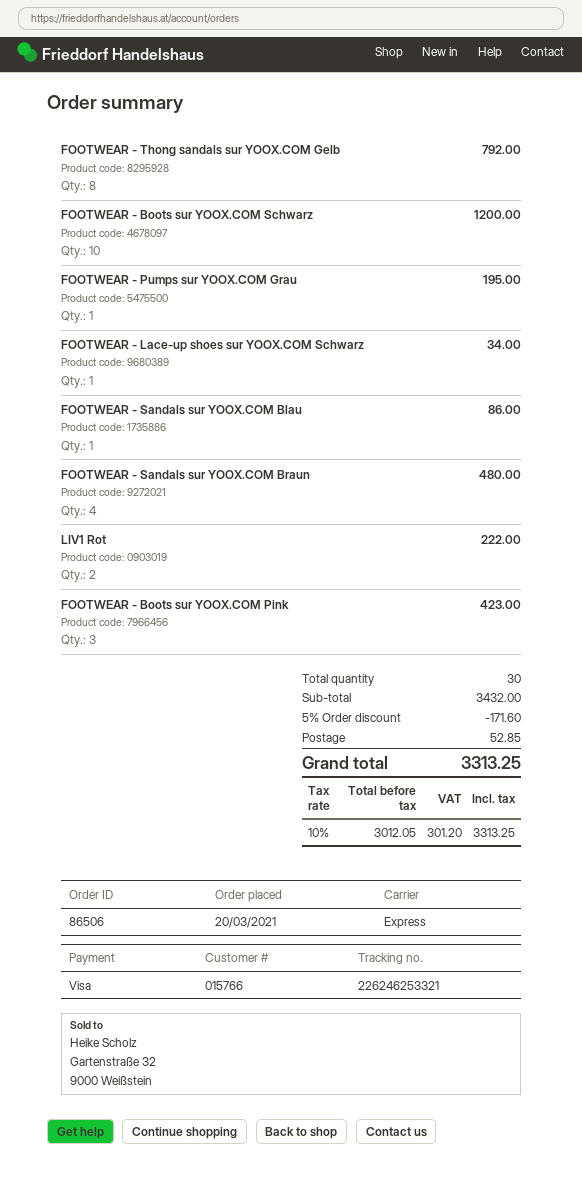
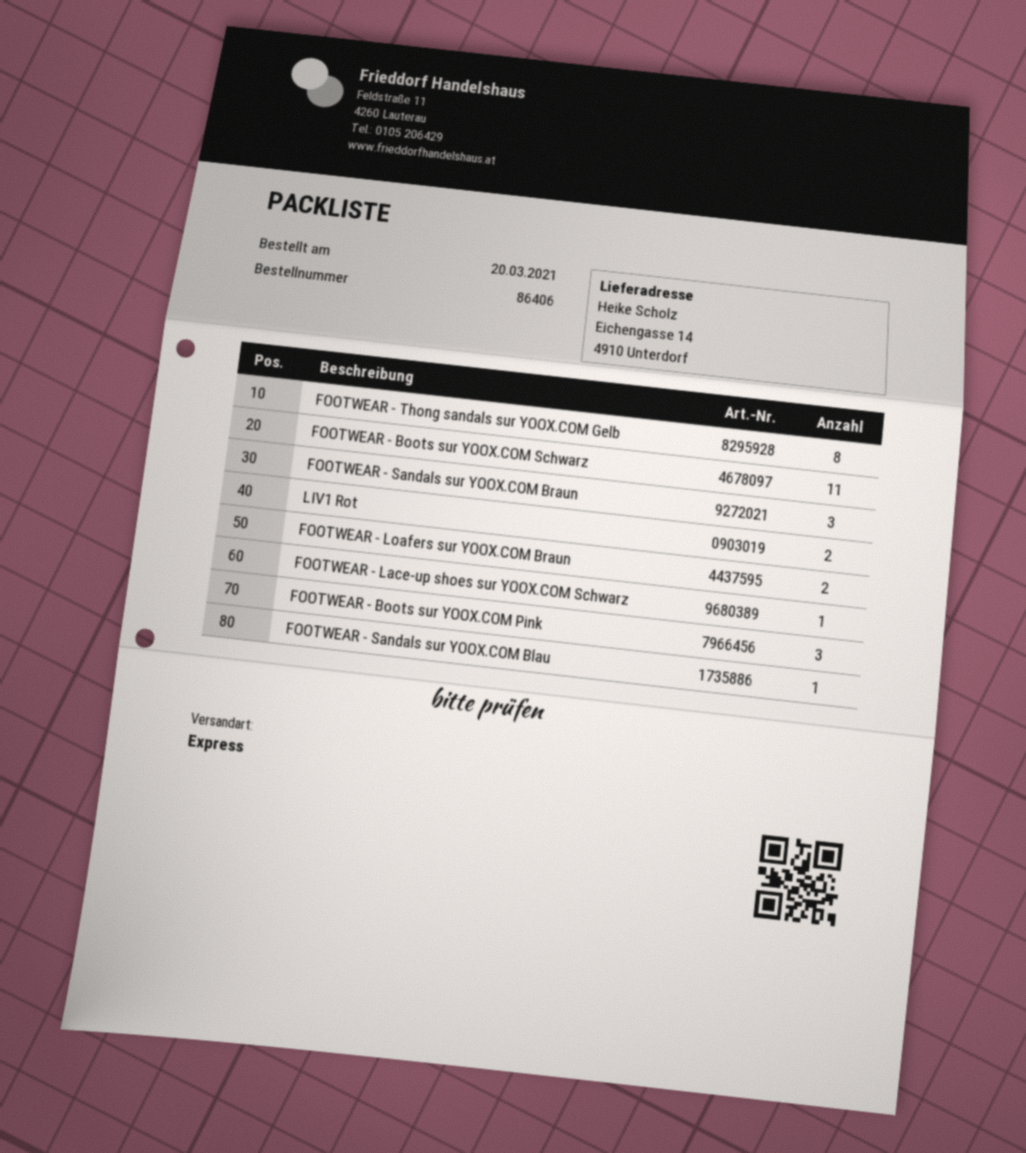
order number: 86506 -> 86406
FOOTWEAR - Boots sur YOOX.COM Schwarz: 10 -> 11
FOOTWEAR - Pumps sur YOOX.COM Grau: 1 -> none
FOOTWEAR - Sandals sur YOOX.COM Braun: 4 -> 3
FOOTWEAR - Loafers sur YOOX.COM Braun: none -> 2

